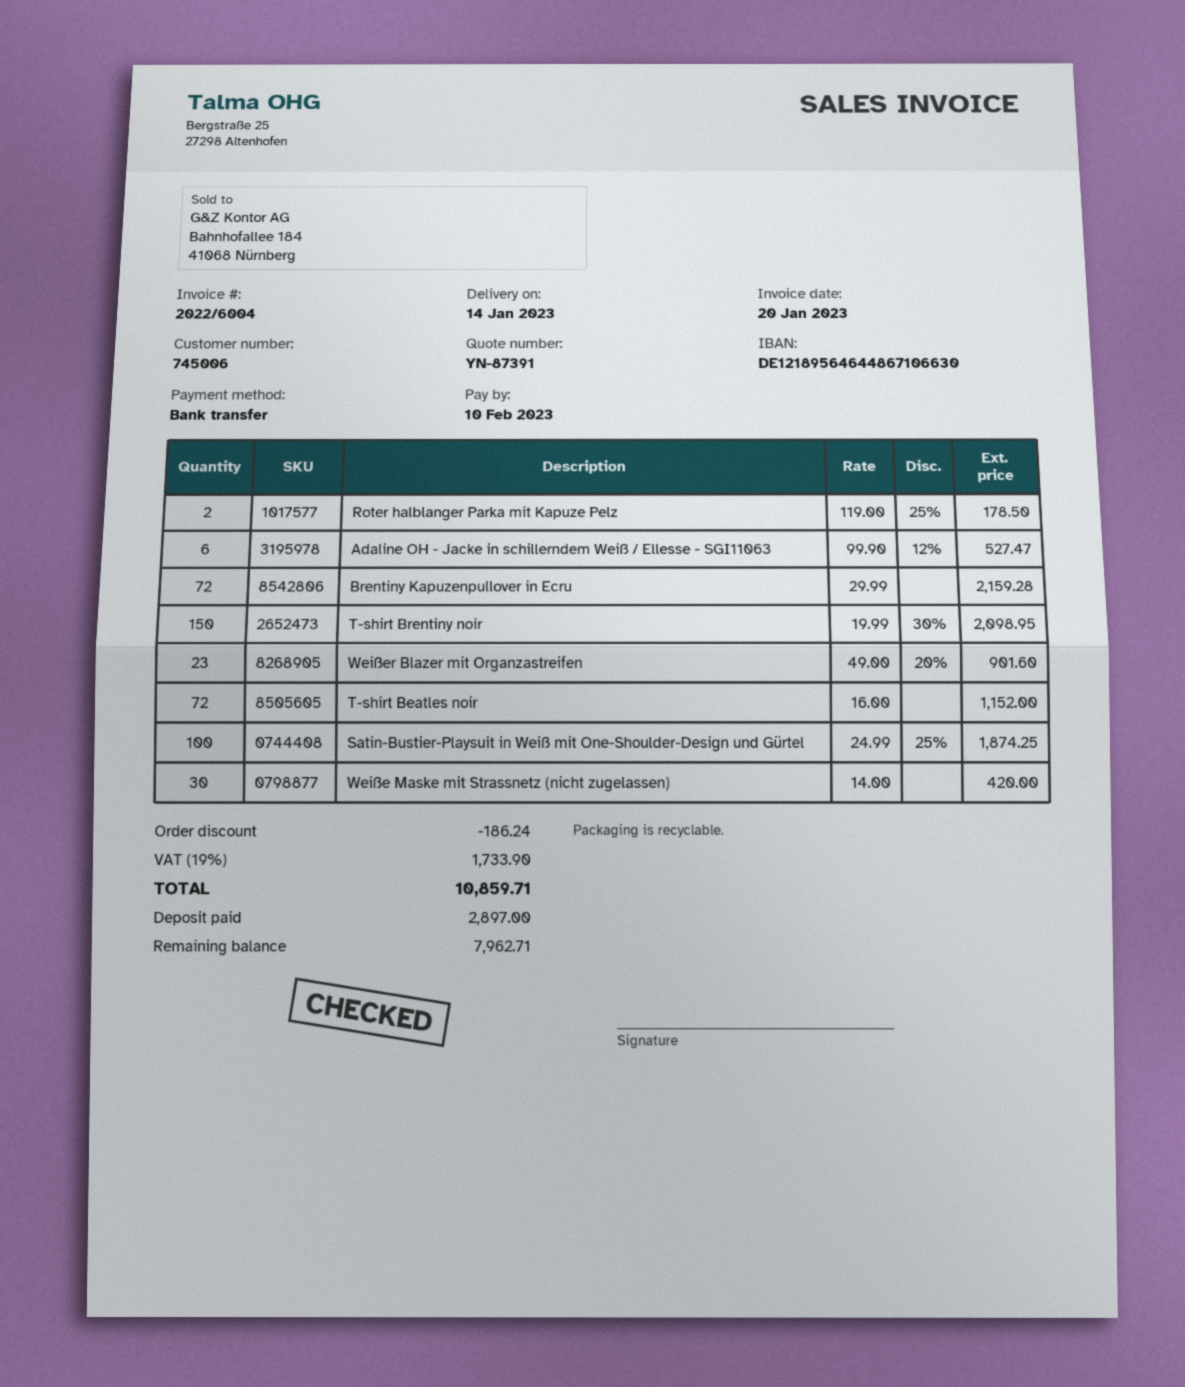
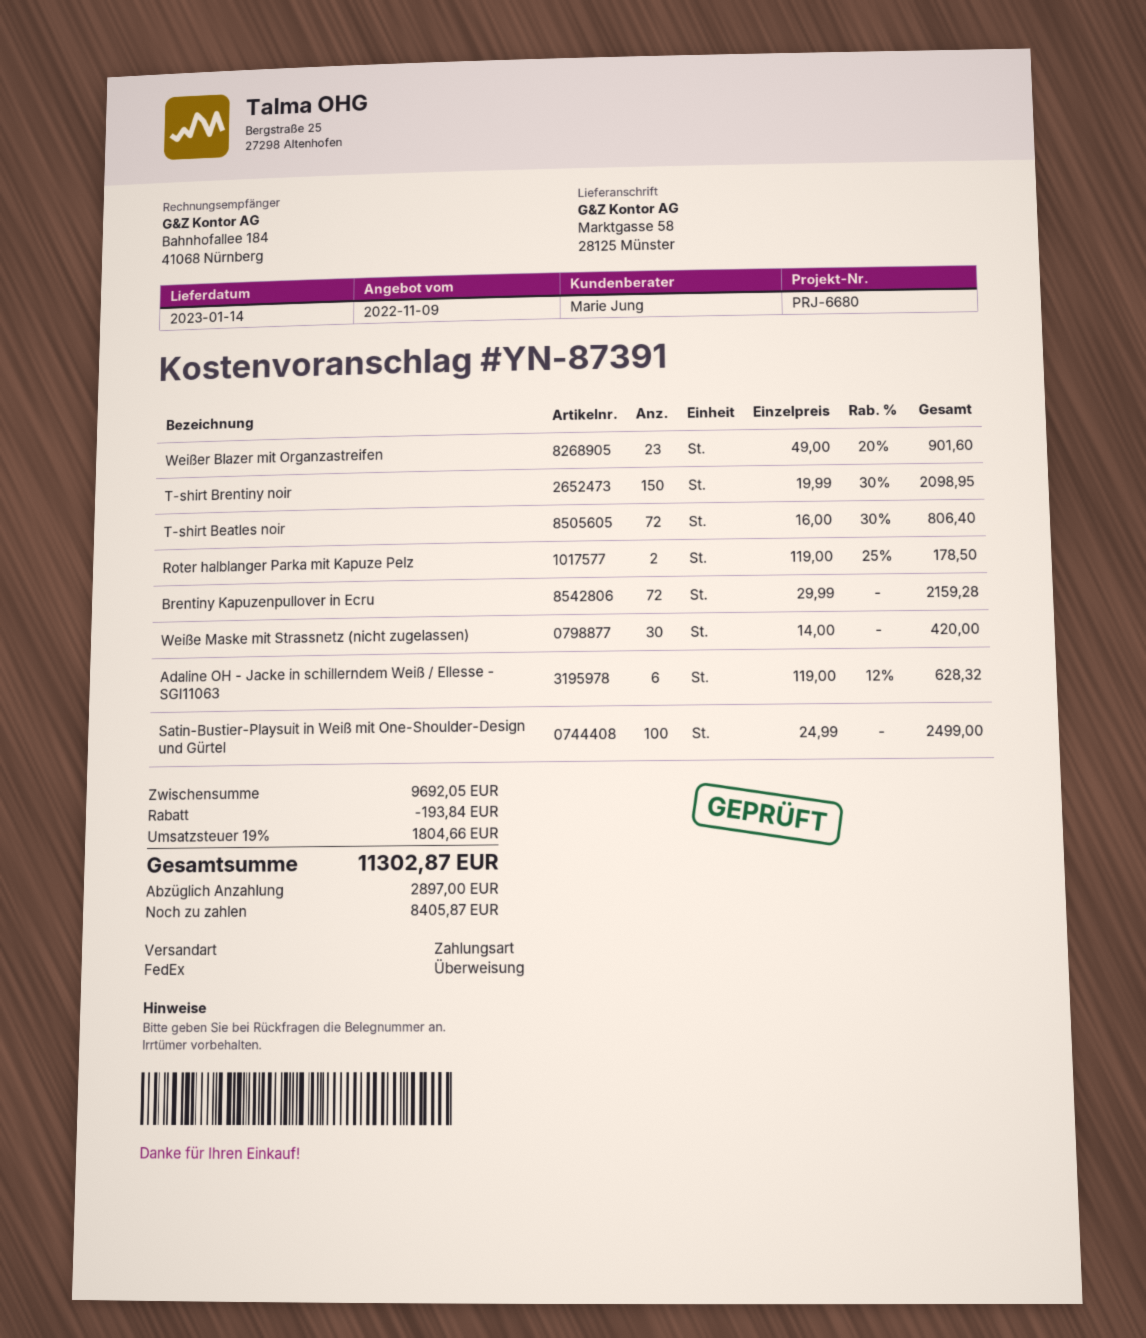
Adaline OH - Jacke in schillerndem Weiß / Ellesse - SGI11063: 6 x 99.90 - 12% = 527.47 -> 6 x 119.00 - 12% = 628.32
T-shirt Beatles noir: 72 x 16.00 = 1152.00 -> 72 x 16.00 - 30% = 806.40
Satin-Bustier-Playsuit in Weiß mit One-Shoulder-Design und Gürtel: 100 x 24.99 - 25% = 1874.25 -> 100 x 24.99 = 2499.00
discount: 186.24 -> 193.84
tax: 19% = 1733.90 -> 19% = 1804.66
total: 10859.71 -> 11302.87
balance: 7962.71 -> 8405.87

